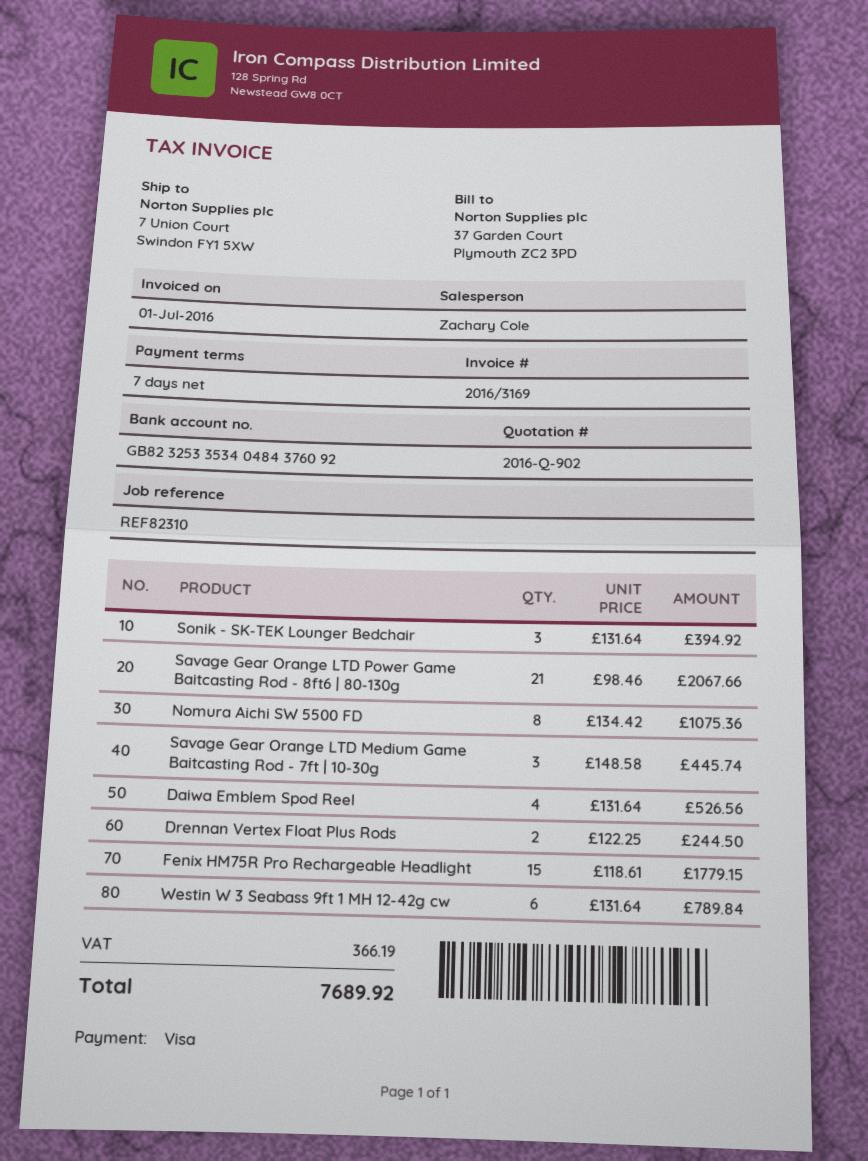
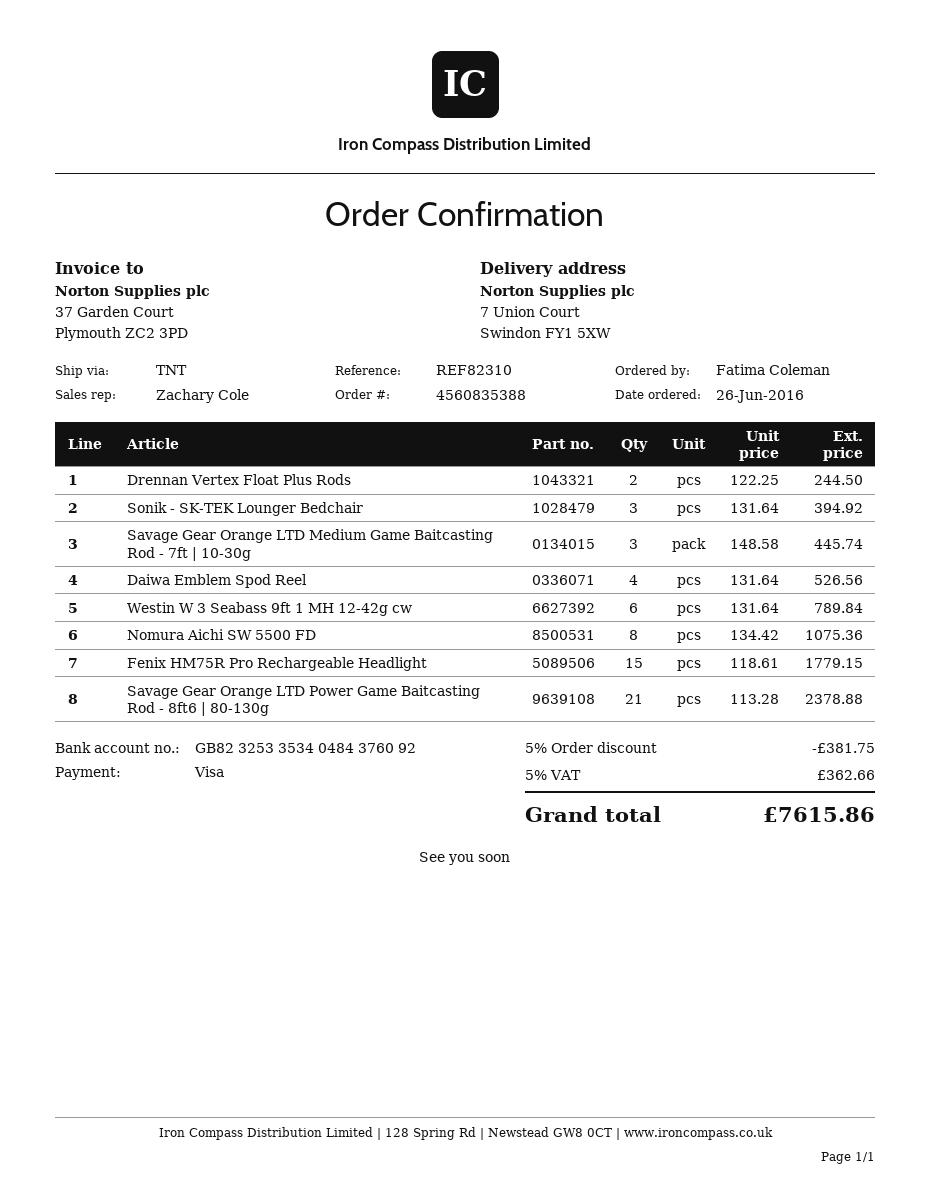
Savage Gear Orange LTD Power Game Baitcasting Rod - 8ft6 | 80-130g: 21 x 98.46 = 2067.66 -> 21 x 113.28 = 2378.88
discount: none -> 5% = 381.75
tax: 366.19 -> 362.66
total: 7689.92 -> 7615.86

